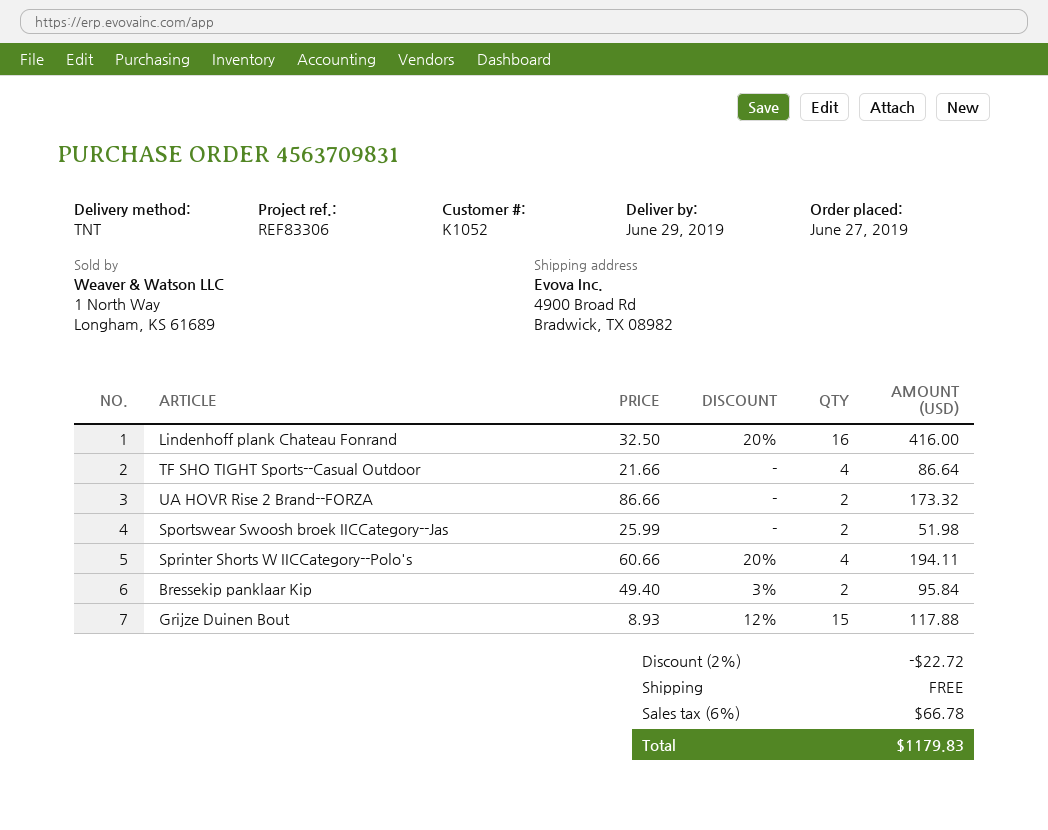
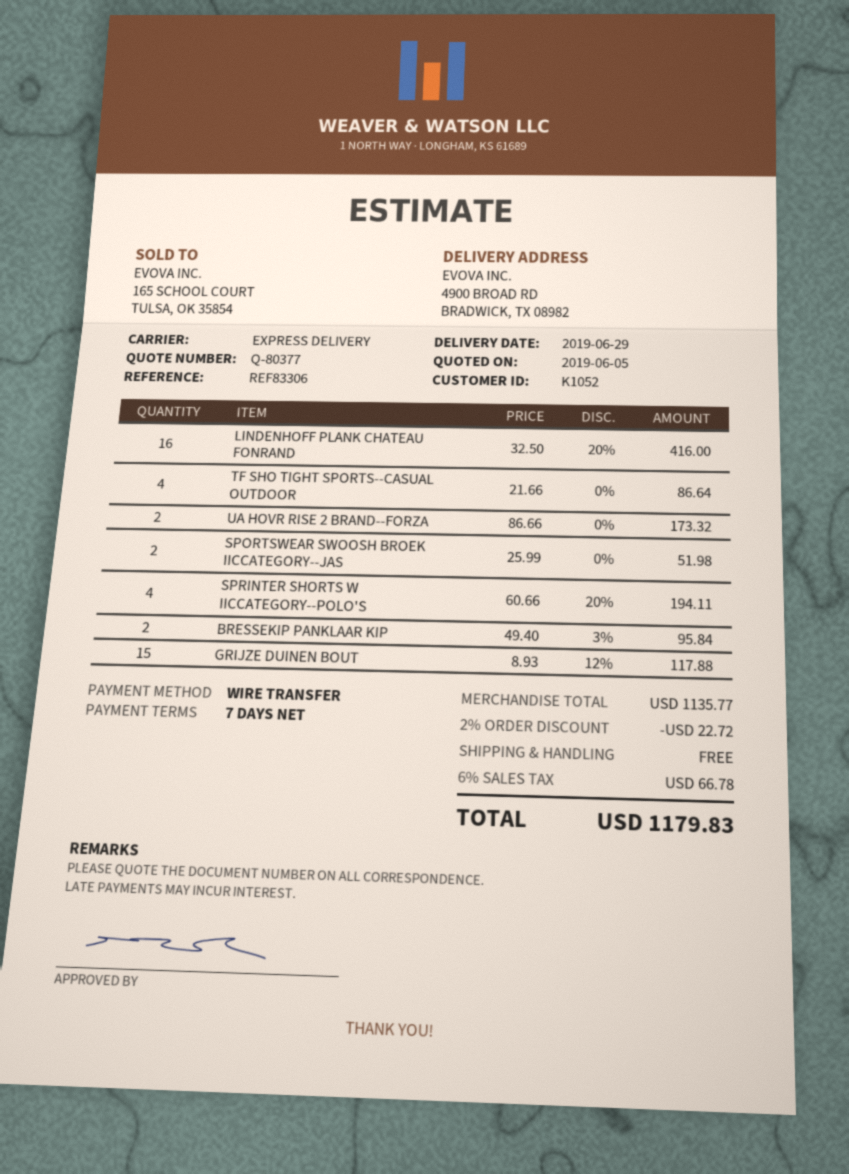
shipping method: TNT -> express

